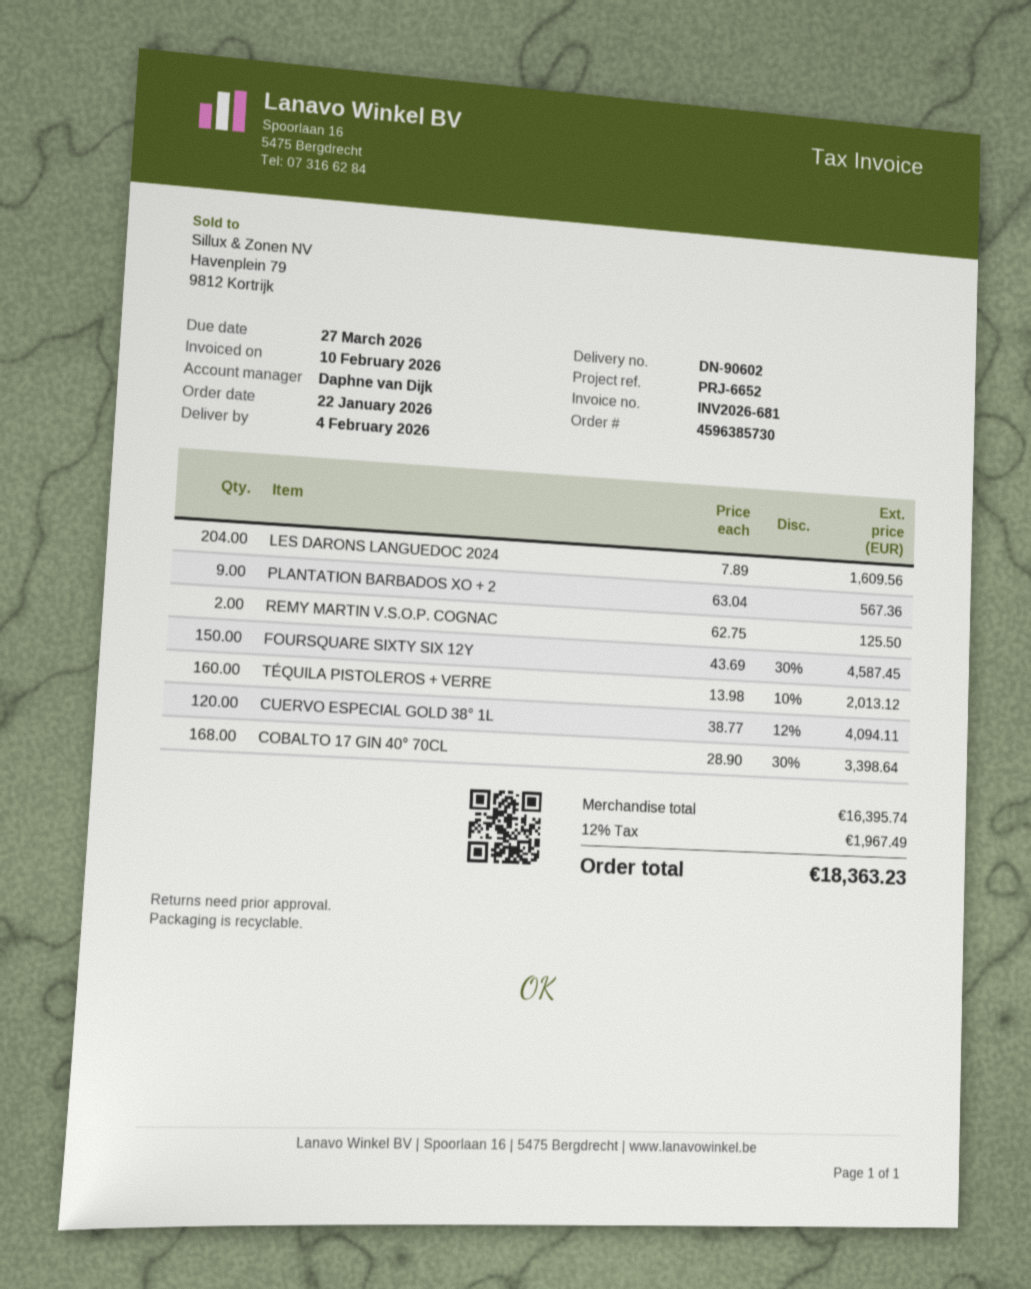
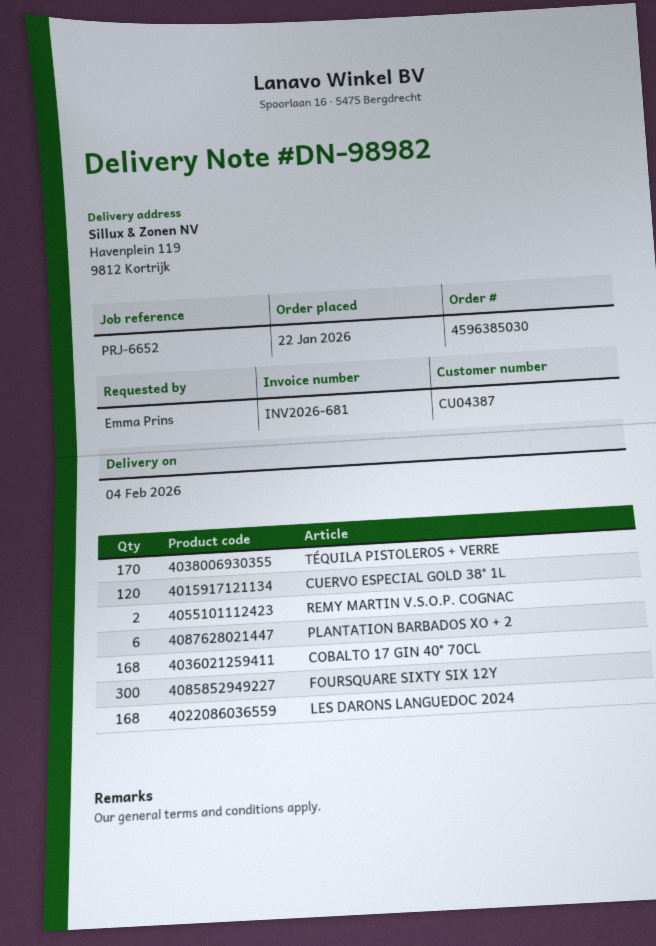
order number: 4596385730 -> 4596385030
delivery note number: DN-90602 -> DN-98982
LES DARONS LANGUEDOC 2024: 204 -> 168
PLANTATION BARBADOS XO + 2: 9 -> 6
FOURSQUARE SIXTY SIX 12Y: 150 -> 300
TÉQUILA PISTOLEROS + VERRE: 160 -> 170

